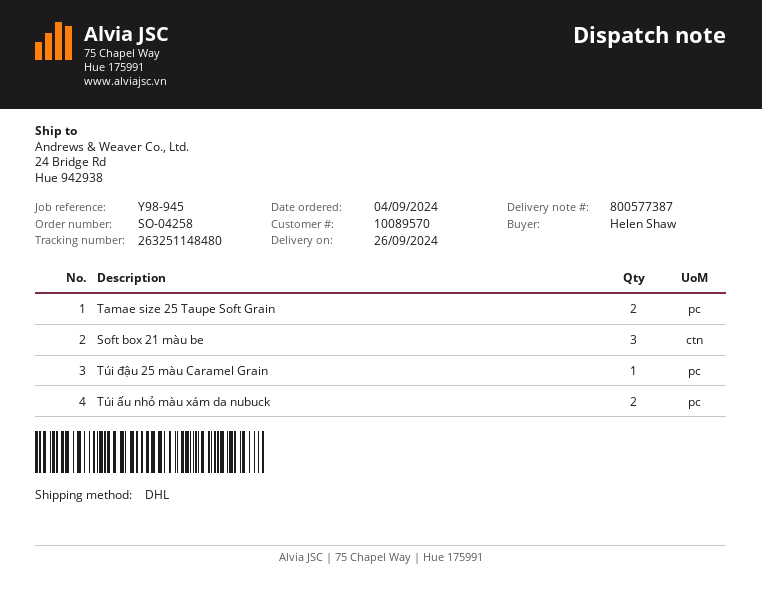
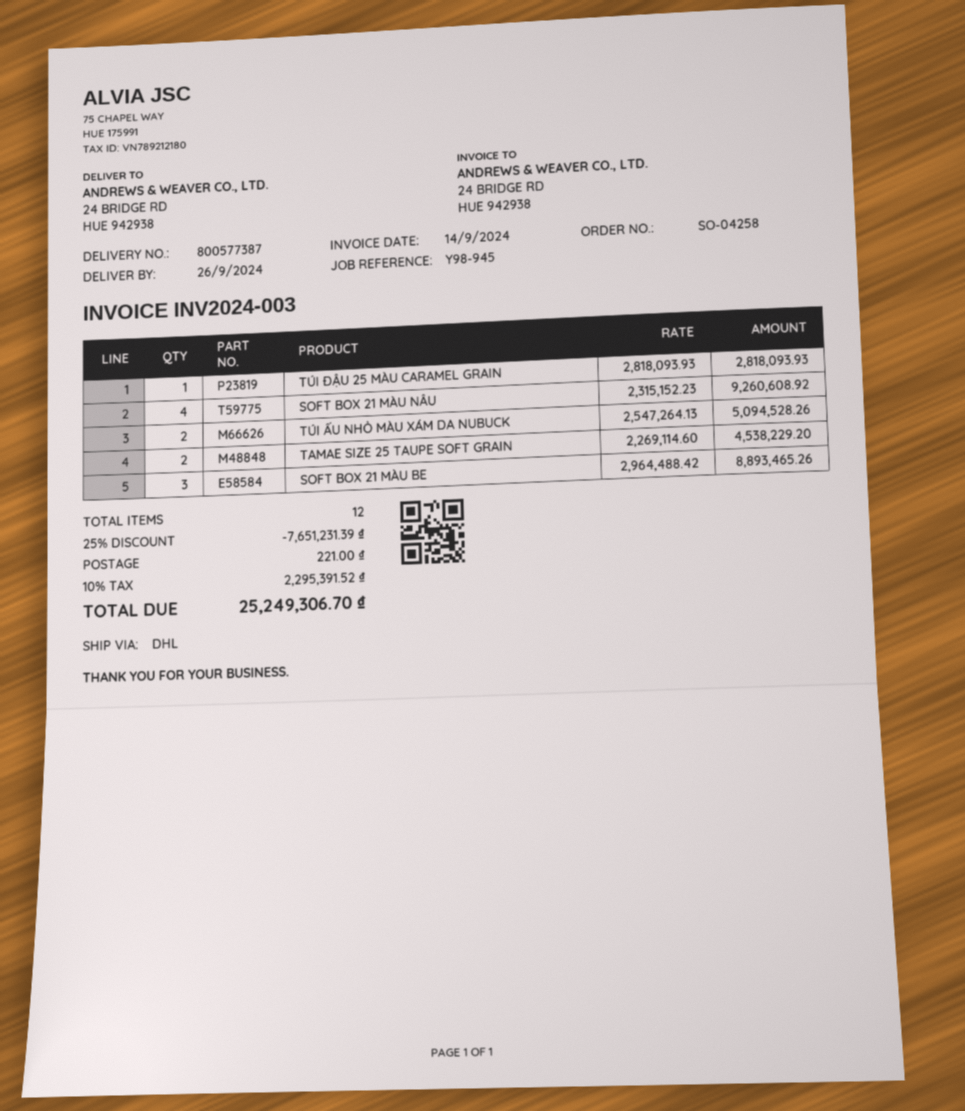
SOFT BOX 21 MÀU NÂU: none -> 4

